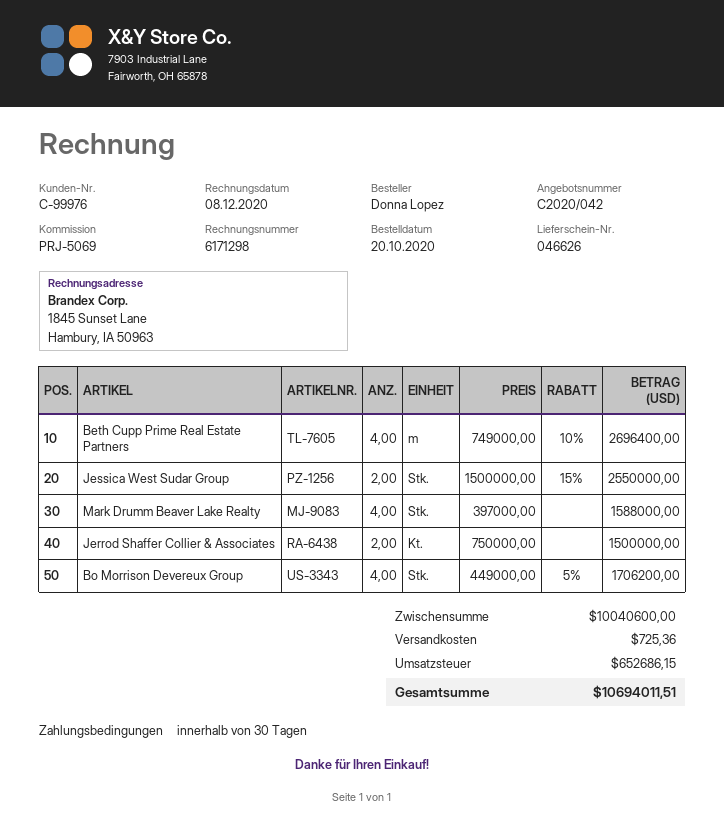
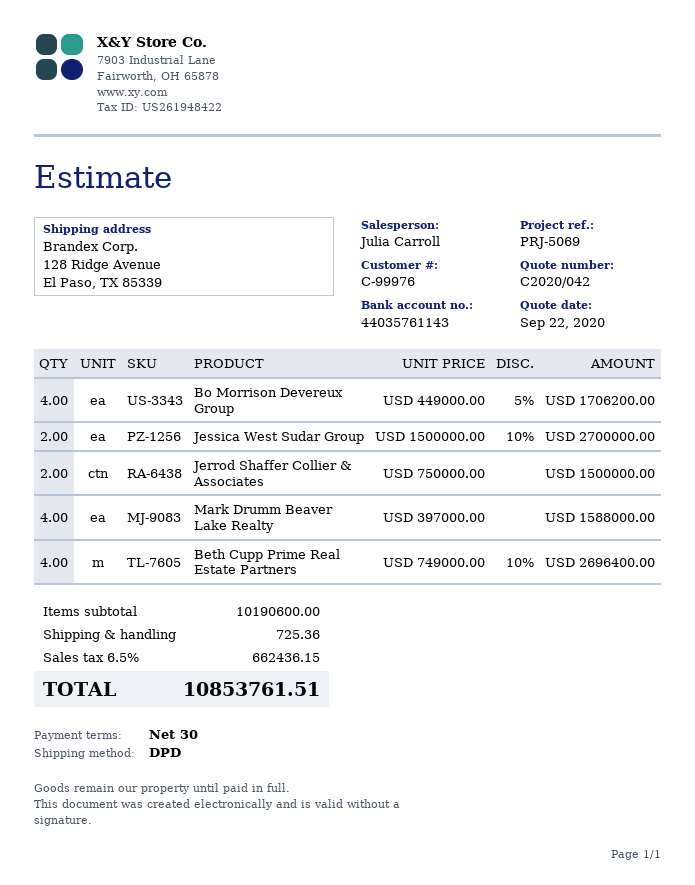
Jessica West Sudar Group: 2 x 1500000.00 - 15% = 2550000.00 -> 2 x 1500000.00 - 10% = 2700000.00
subtotal: 10040600.00 -> 10190600.00
tax: 652686.15 -> 662436.15
total: 10694011.51 -> 10853761.51

